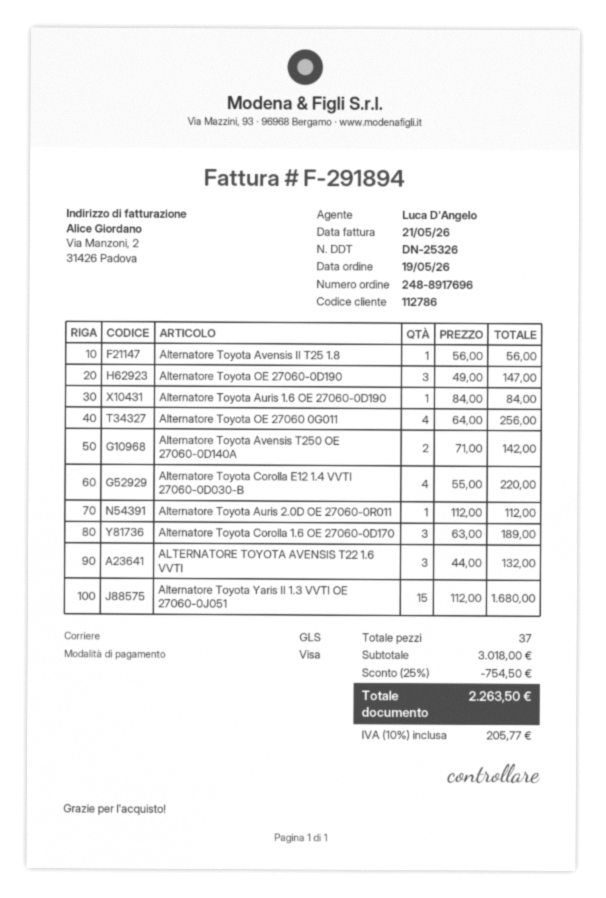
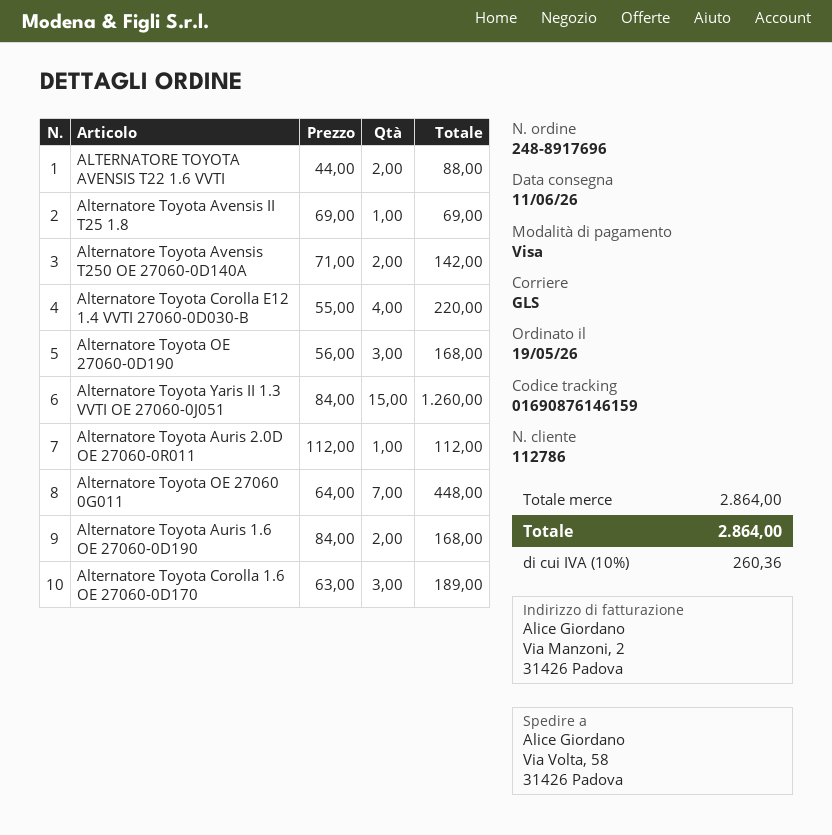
Alternatore Toyota Avensis II T25 1.8: 1 x 56.00 = 56.00 -> 1 x 69.00 = 69.00
Alternatore Toyota OE 27060-0D190: 3 x 49.00 = 147.00 -> 3 x 56.00 = 168.00
Alternatore Toyota Auris 1.6 OE 27060-0D190: 1 x 84.00 = 84.00 -> 2 x 84.00 = 168.00
Alternatore Toyota OE 27060 0G011: 4 x 64.00 = 256.00 -> 7 x 64.00 = 448.00
ALTERNATORE TOYOTA AVENSIS T22 1.6 VVTI: 3 x 44.00 = 132.00 -> 2 x 44.00 = 88.00
Alternatore Toyota Yaris II 1.3 VVTI OE 27060-0J051: 15 x 112.00 = 1680.00 -> 15 x 84.00 = 1260.00
subtotal: 3018.00 -> 2864.00
discount: 25% = 754.50 -> none
tax: 10% = 205.77 -> 10% = 260.36
total: 2263.50 -> 2864.00

